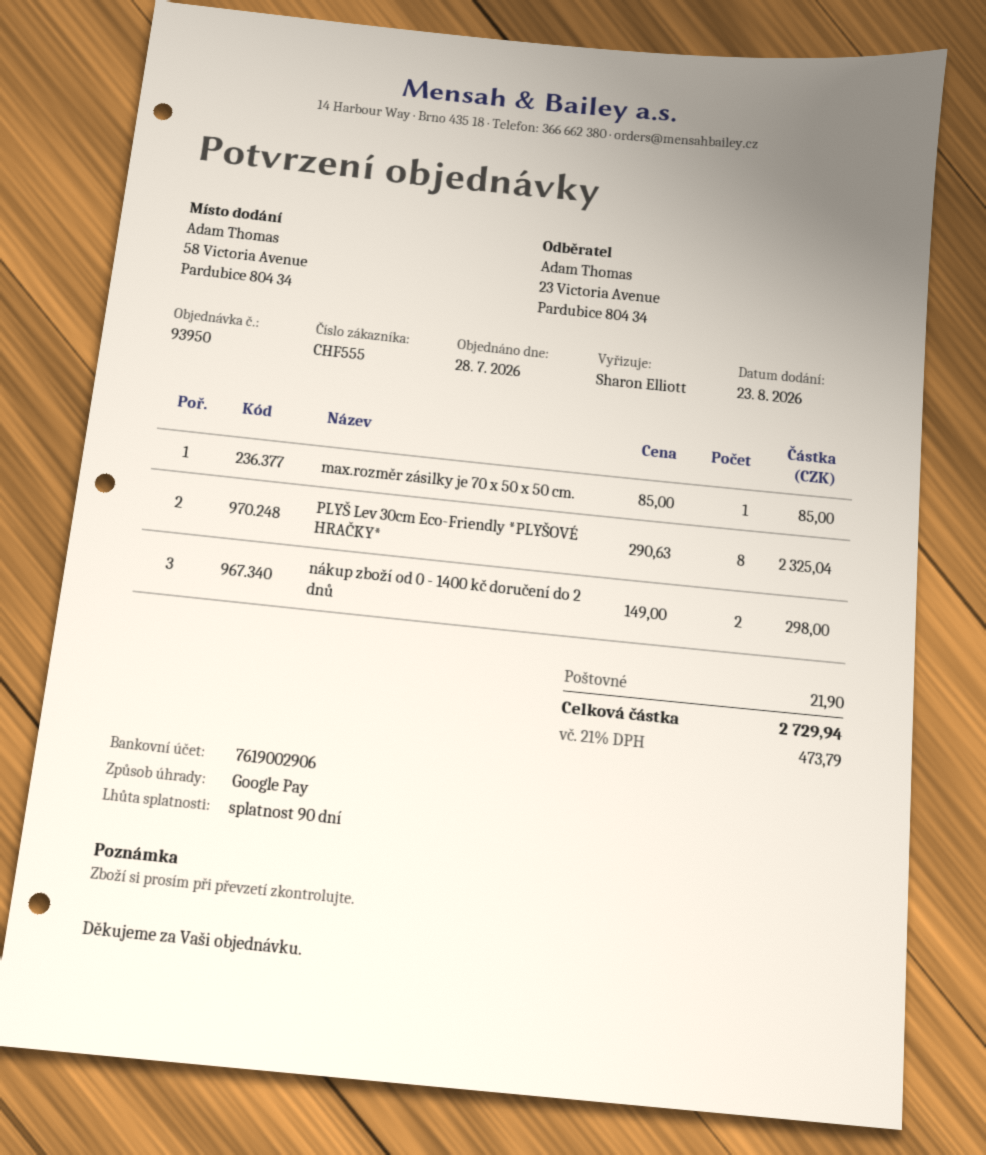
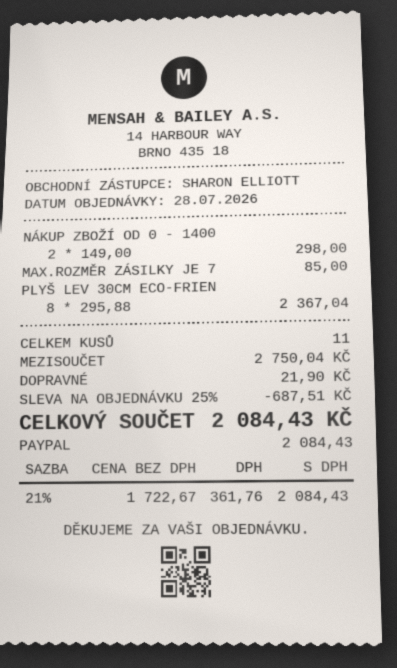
payment method: Google Pay -> PayPal
PLYŠ Lev 30cm Eco-Friendly *PLYŠOVÉ HRAČKY*: 8 x 290.63 = 2325.04 -> 8 x 295.88 = 2367.04
discount: none -> 25% = 687.51
tax: 21% = 473.79 -> 21% = 361.76
total: 2729.94 -> 2084.43

